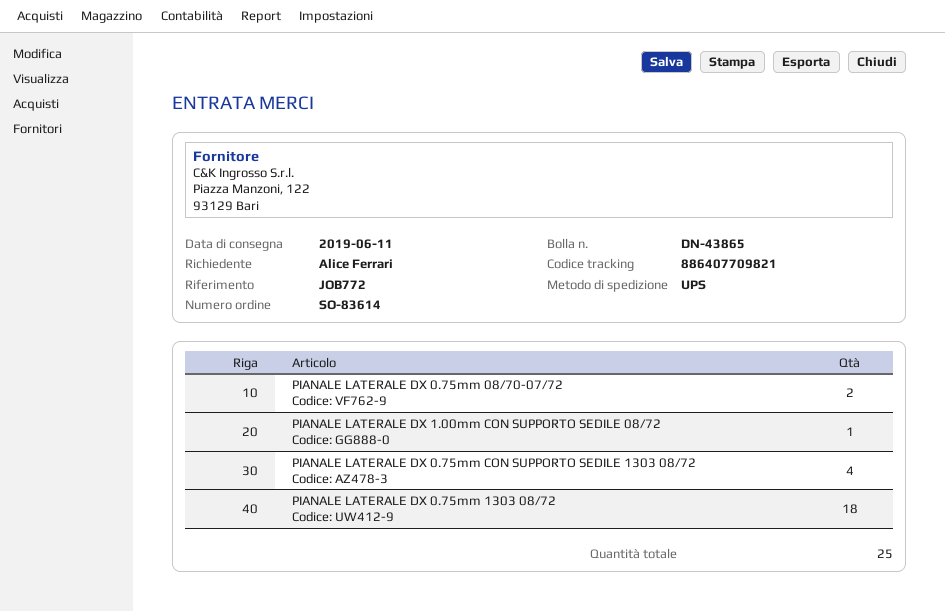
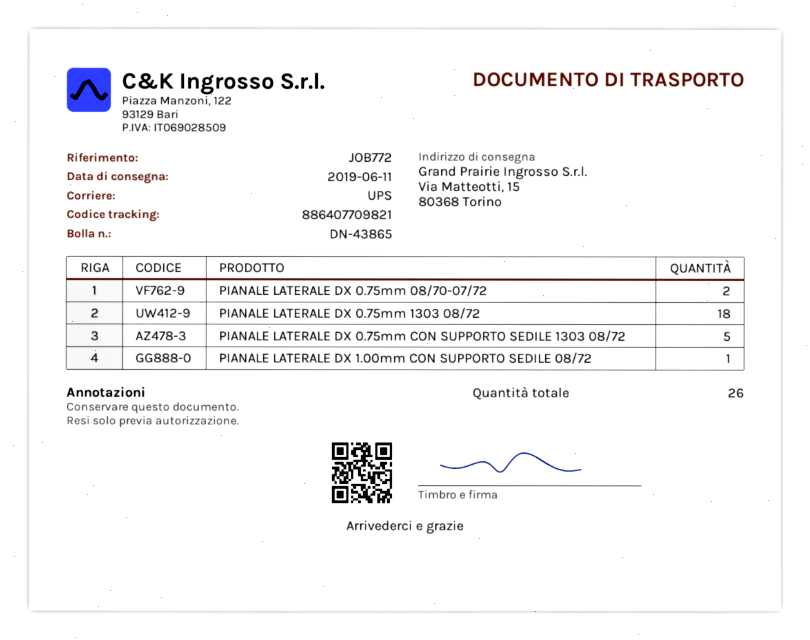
PIANALE LATERALE DX 0.75mm CON SUPPORTO SEDILE 1303 08/72: 4 -> 5
total quantity: 25 -> 26

